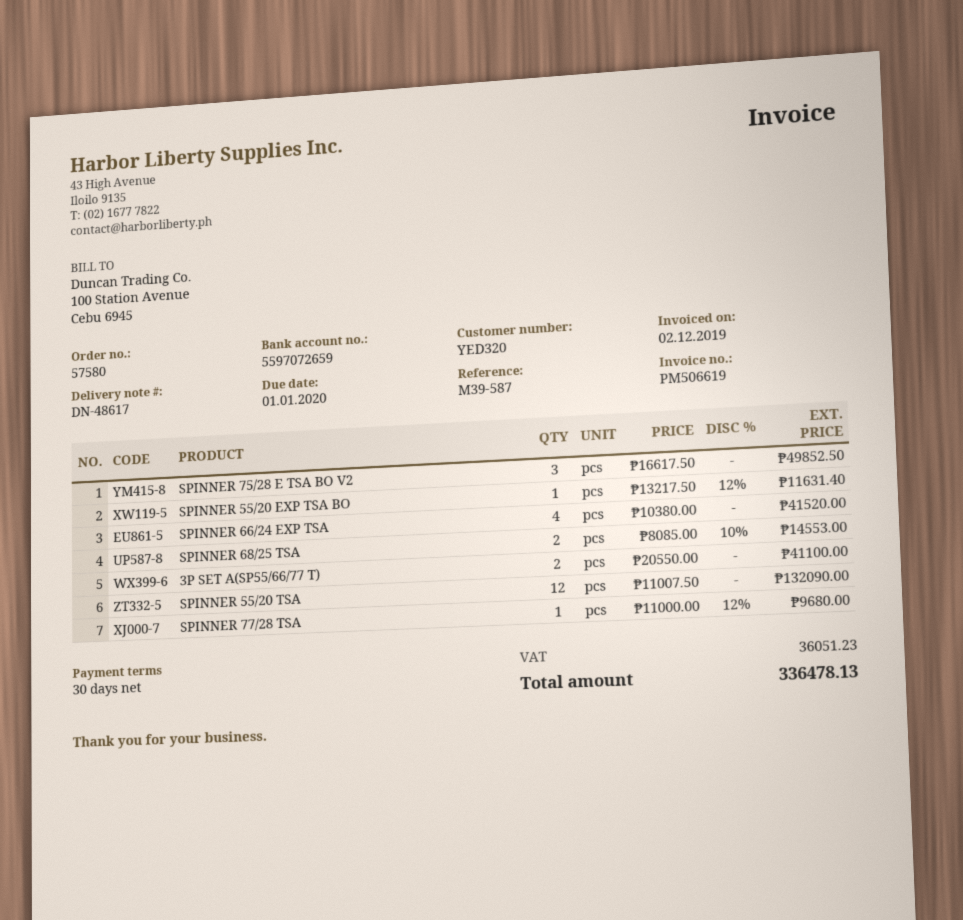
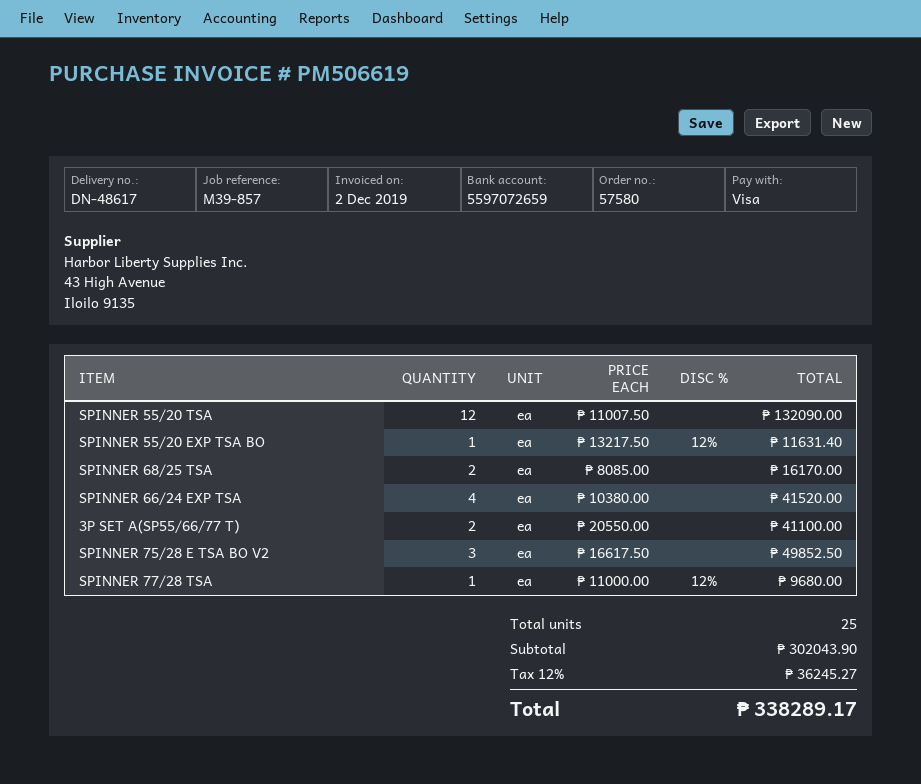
reference: M39-587 -> M39-857
SPINNER 68/25 TSA: 2 x 8085.00 - 10% = 14553.00 -> 2 x 8085.00 = 16170.00
tax: 36051.23 -> 36245.27
total: 336478.13 -> 338289.17

